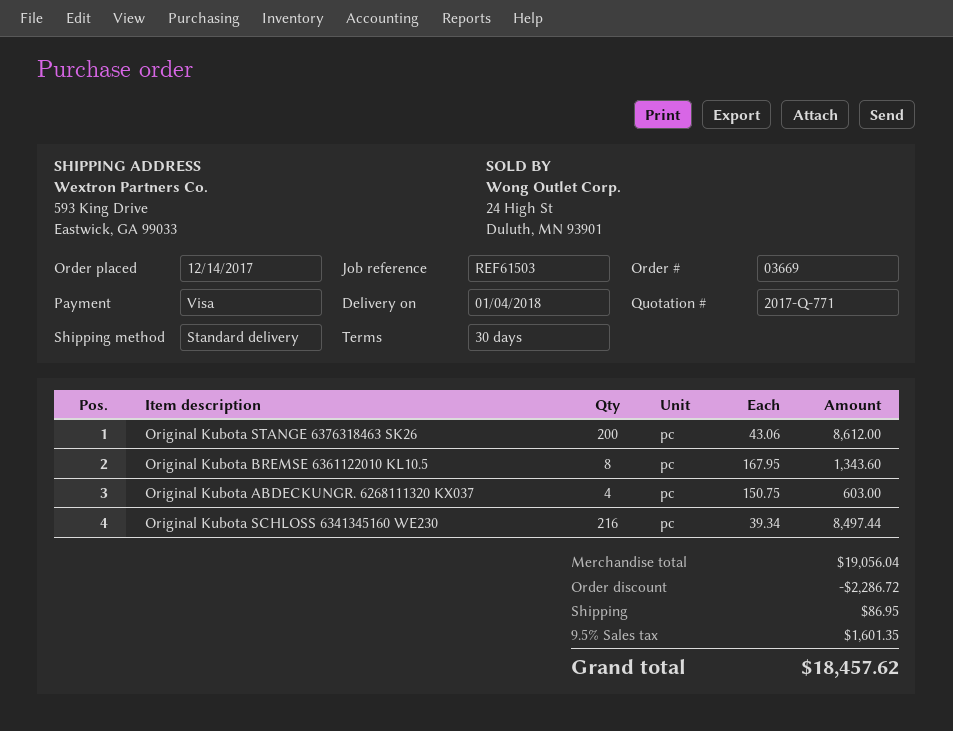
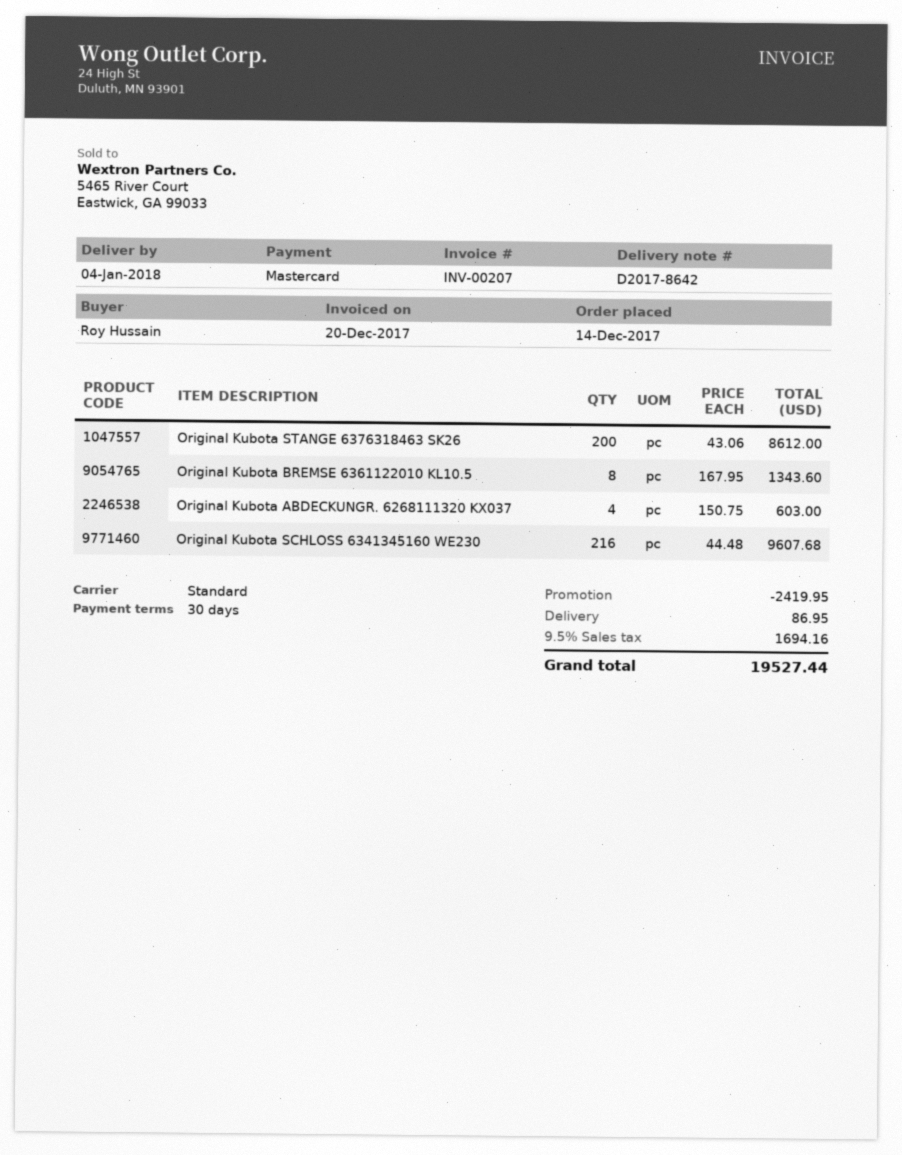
payment method: Visa -> Mastercard
Original Kubota SCHLOSS 6341345160 WE230: 216 x 39.34 = 8497.44 -> 216 x 44.48 = 9607.68
discount: 2286.72 -> 2419.95
tax: 9.5% = 1601.35 -> 9.5% = 1694.16
total: 18457.62 -> 19527.44

